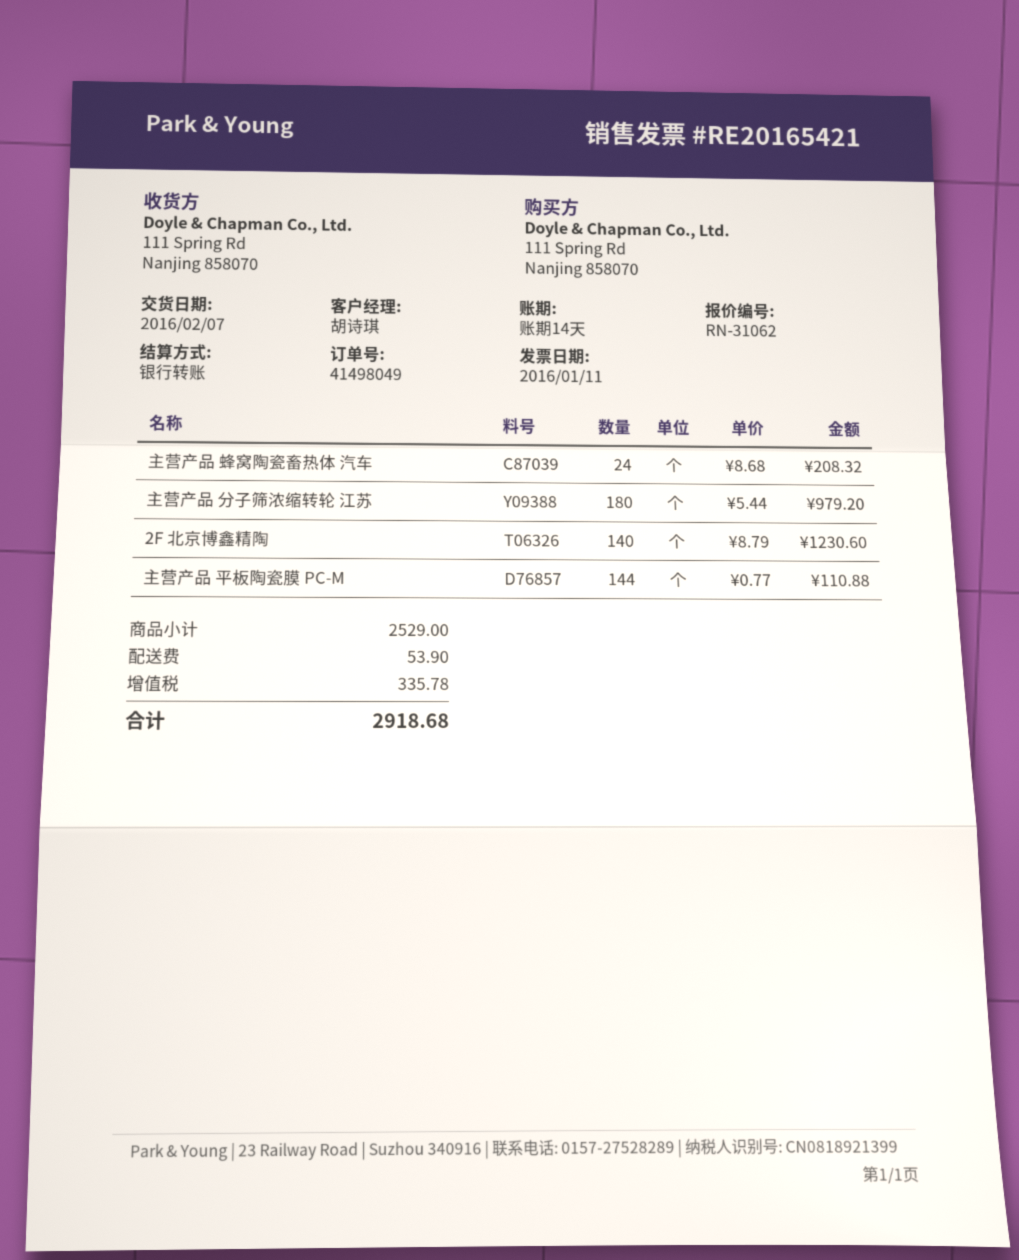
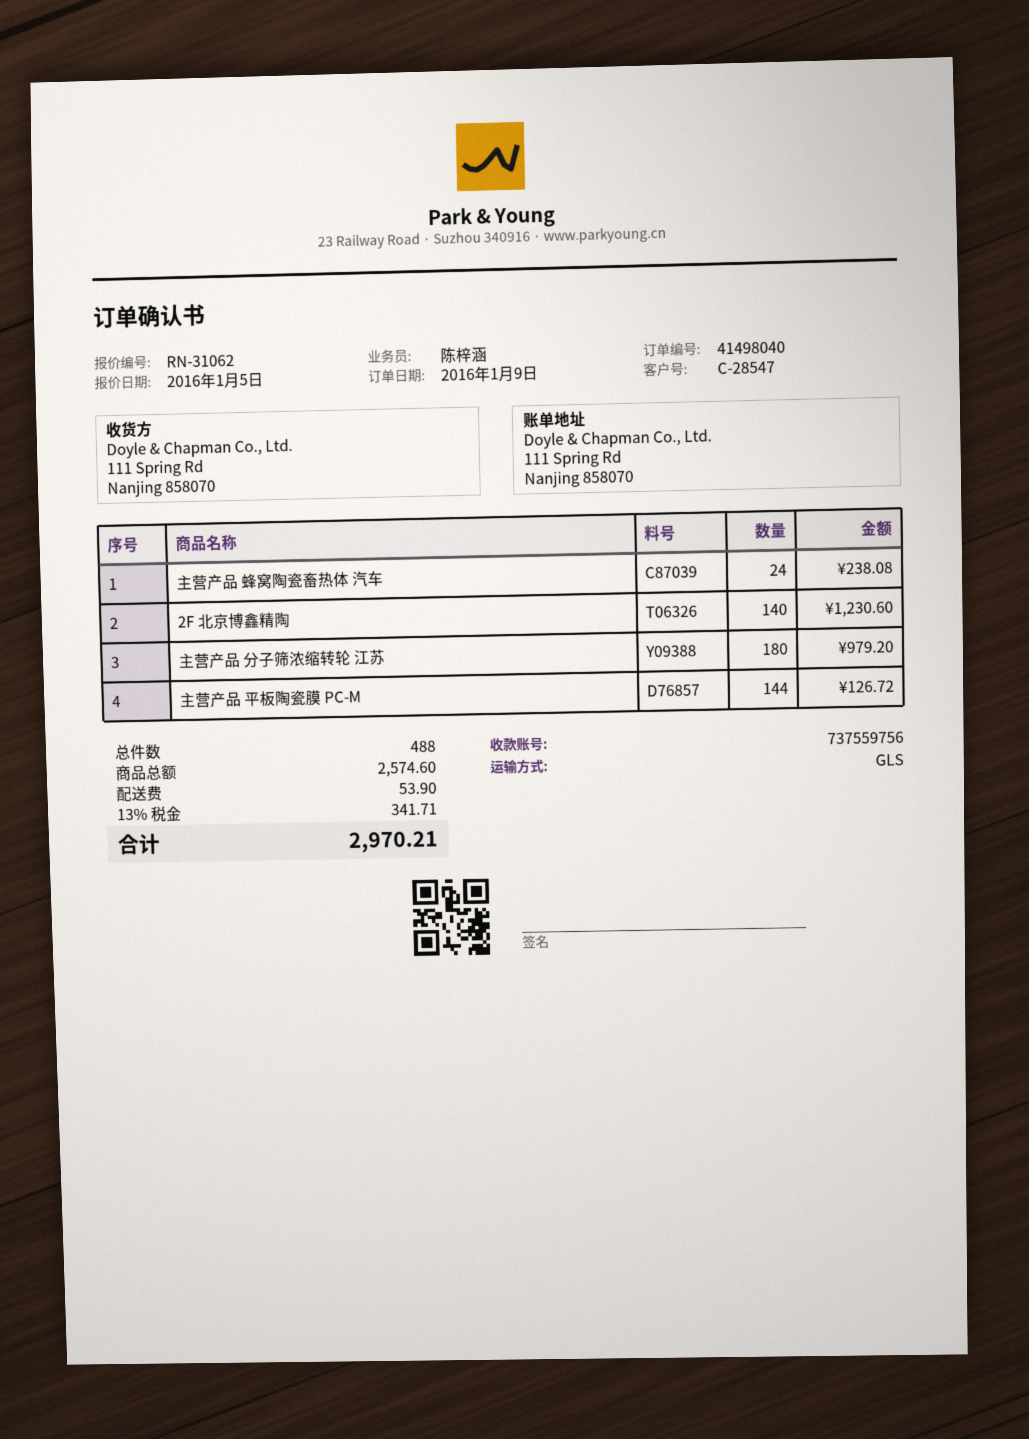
order number: 41498049 -> 41498040
sales rep: 胡诗琪 -> 陈梓涵
主营产品 蜂窝陶瓷畜热体 汽车: 24 for 208.32 -> 24 for 238.08
主营产品 平板陶瓷膜 PC-M: 144 for 110.88 -> 144 for 126.72
subtotal: 2529.00 -> 2574.60
tax: 335.78 -> 341.71
total: 2918.68 -> 2970.21

